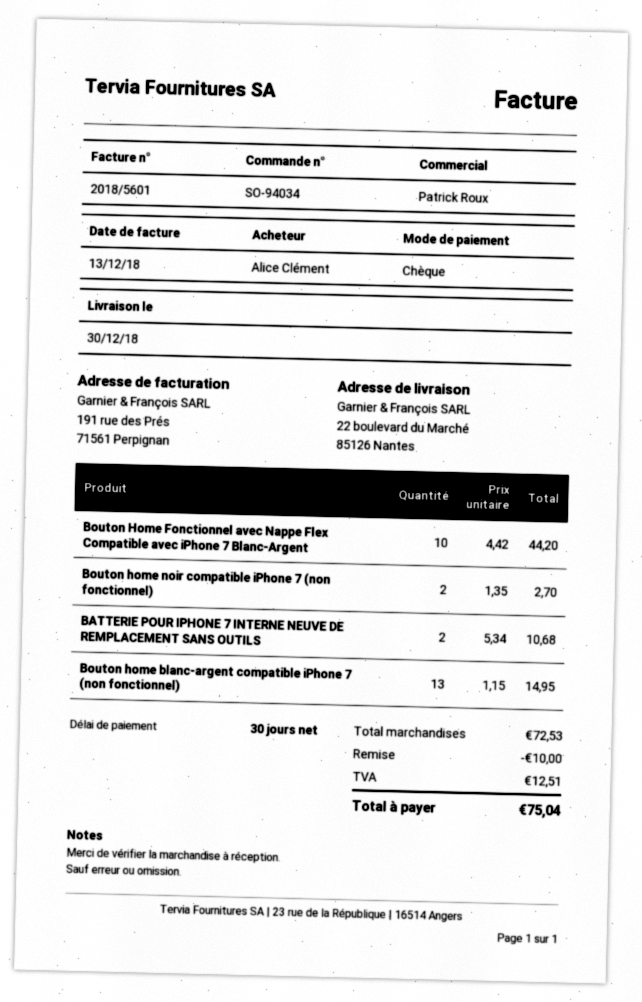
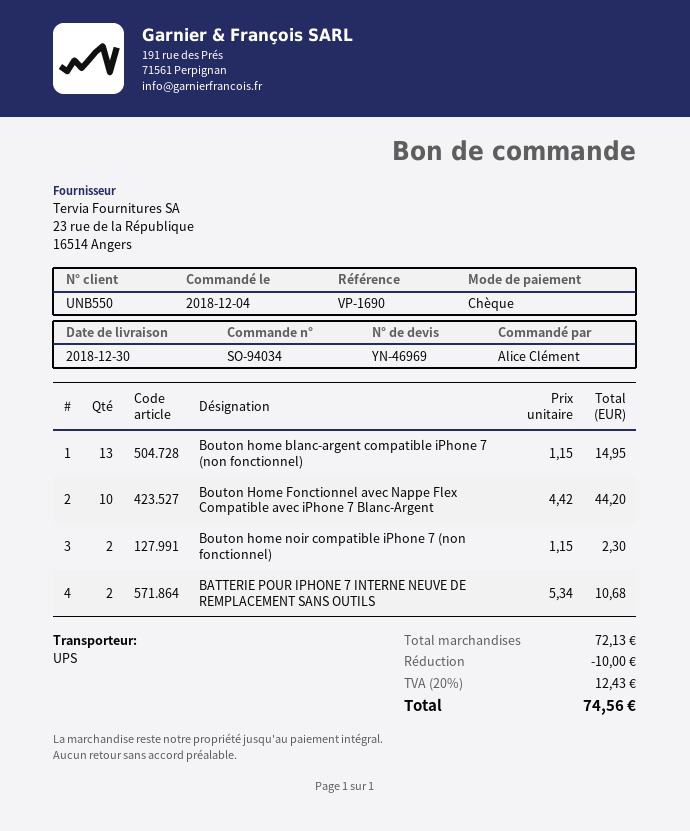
Bouton home noir compatible iPhone 7 (non fonctionnel): 2 x 1.35 = 2.70 -> 2 x 1.15 = 2.30
subtotal: 72.53 -> 72.13
tax: 12.51 -> 12.43
total: 75.04 -> 74.56

